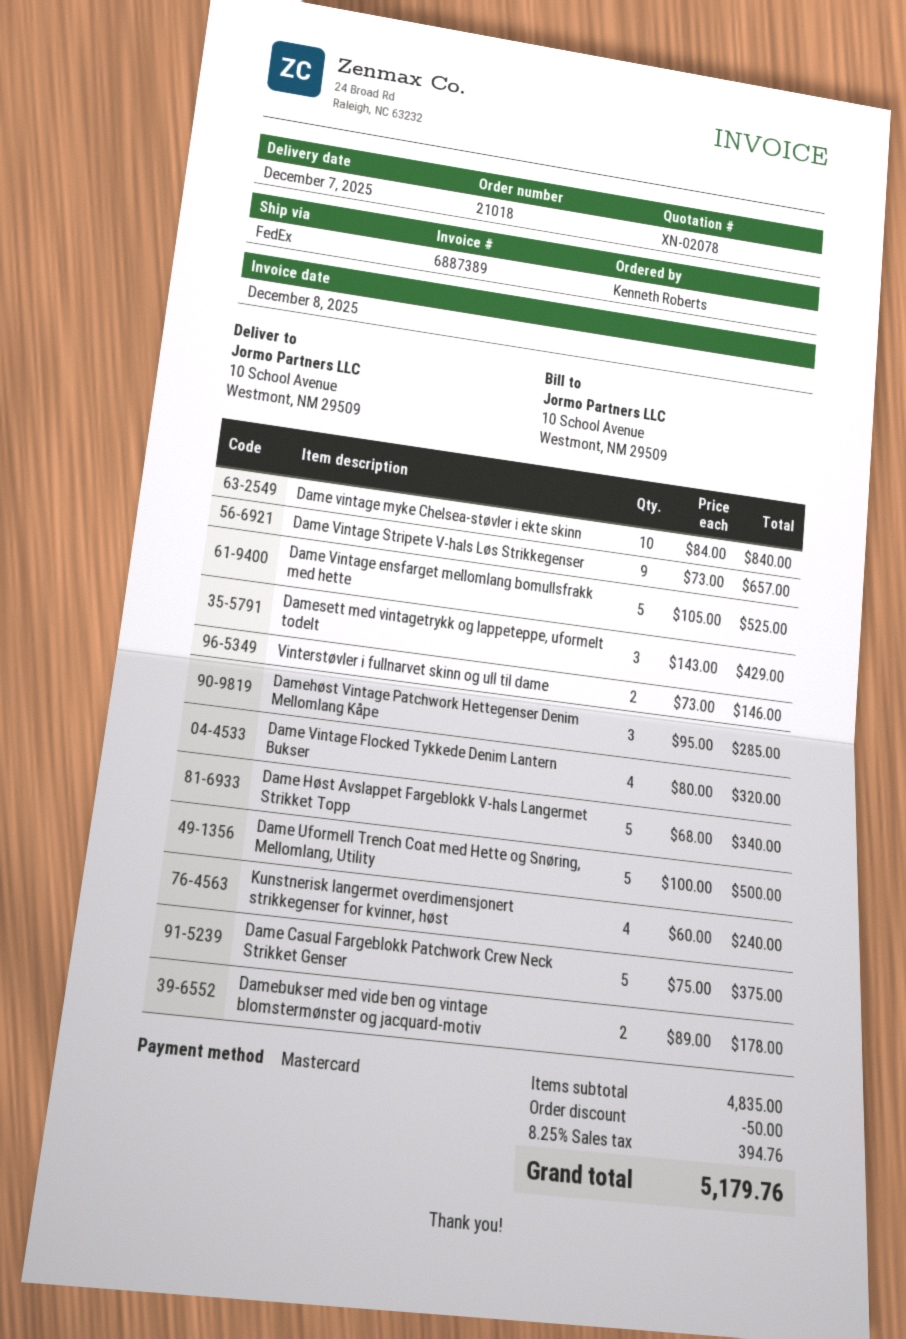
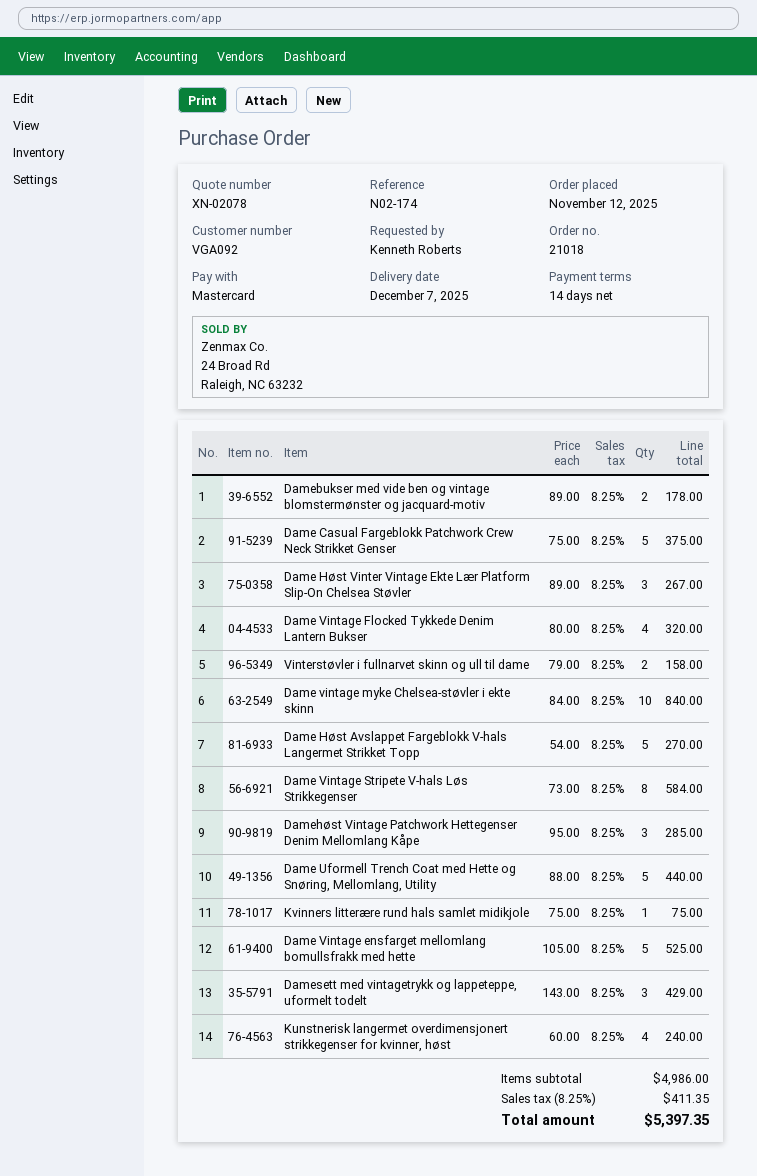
Dame Vintage Stripete V-hals Løs Strikkegenser: 9 x 73.00 = 657.00 -> 8 x 73.00 = 584.00
Vinterstøvler i fullnarvet skinn og ull til dame: 2 x 73.00 = 146.00 -> 2 x 79.00 = 158.00
Dame Høst Avslappet Fargeblokk V-hals Langermet Strikket Topp: 5 x 68.00 = 340.00 -> 5 x 54.00 = 270.00
Dame Uformell Trench Coat med Hette og Snøring, Mellomlang, Utility: 5 x 100.00 = 500.00 -> 5 x 88.00 = 440.00
Dame Høst Vinter Vintage Ekte Lær Platform Slip-On Chelsea Støvler: none -> 3 x 89.00 = 267.00
Kvinners litterære rund hals samlet midikjole: none -> 1 x 75.00 = 75.00
subtotal: 4835.00 -> 4986.00
discount: 50.00 -> none
tax: 8.25% = 394.76 -> 8.25% = 411.35
total: 5179.76 -> 5397.35

